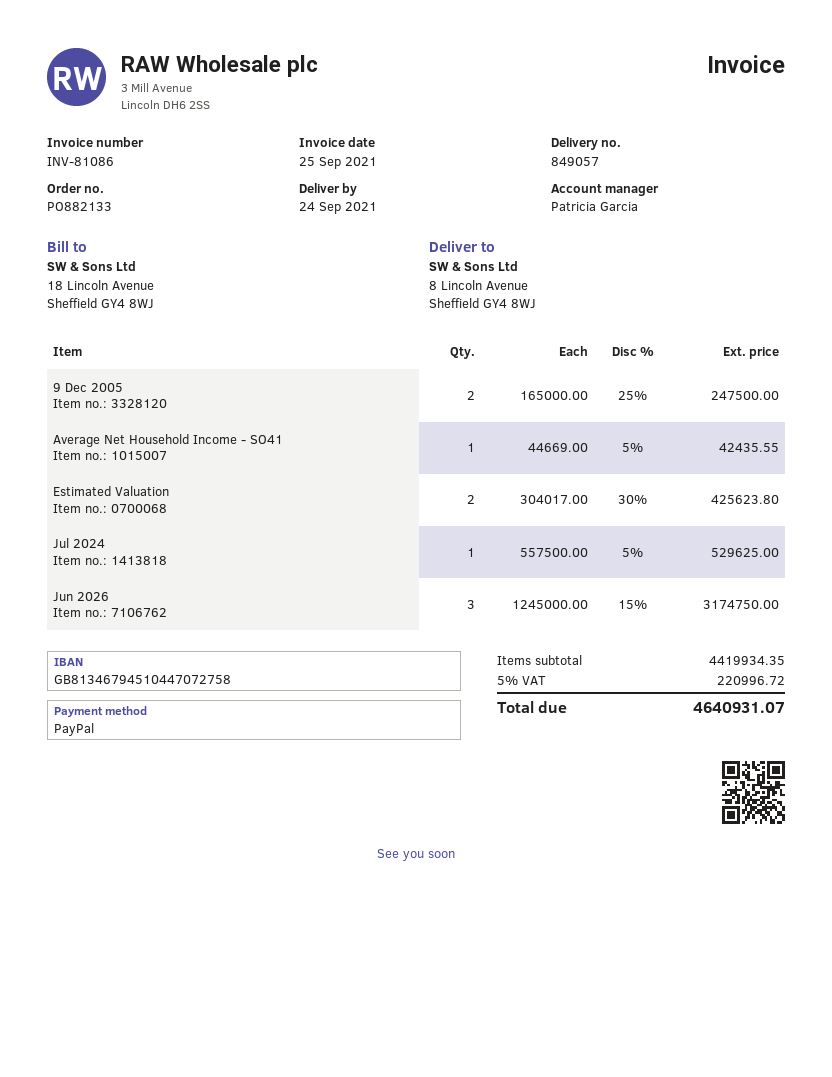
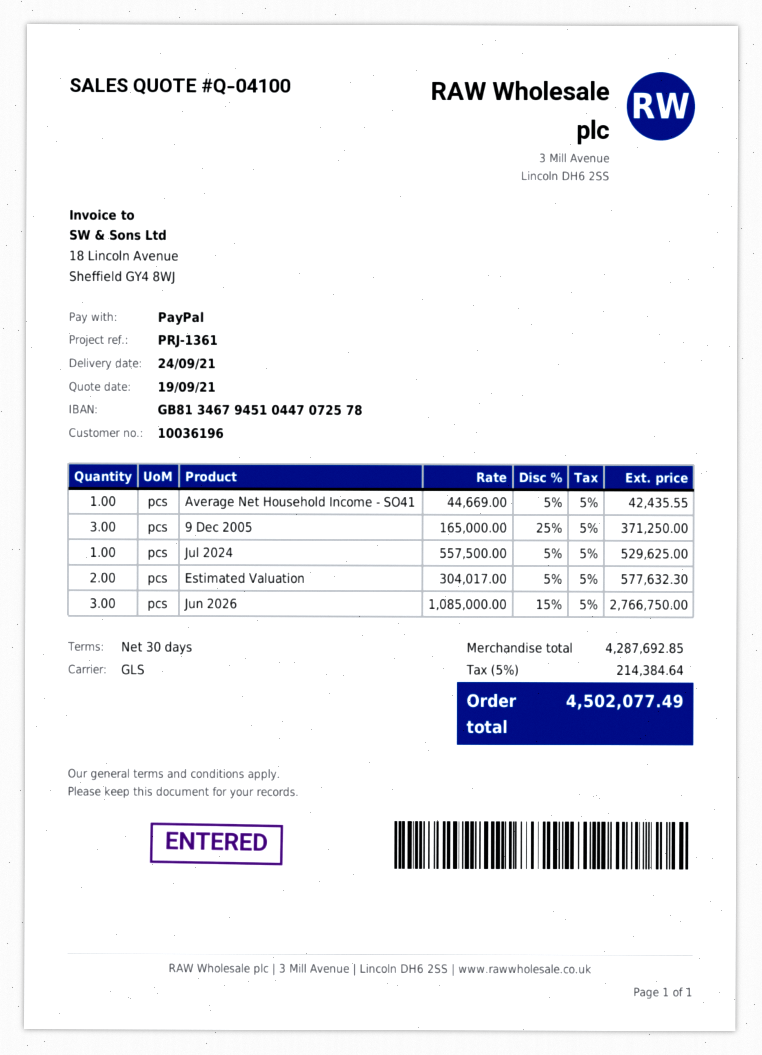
bank account: GB81346794510447072758 -> GB81346794510447072578
9 Dec 2005: 2 x 165000.00 - 25% = 247500.00 -> 3 x 165000.00 - 25% = 371250.00
Estimated Valuation: 2 x 304017.00 - 30% = 425623.80 -> 2 x 304017.00 - 5% = 577632.30
Jun 2026: 3 x 1245000.00 - 15% = 3174750.00 -> 3 x 1085000.00 - 15% = 2766750.00
subtotal: 4419934.35 -> 4287692.85
tax: 5% = 220996.72 -> 5% = 214384.64
total: 4640931.07 -> 4502077.49

